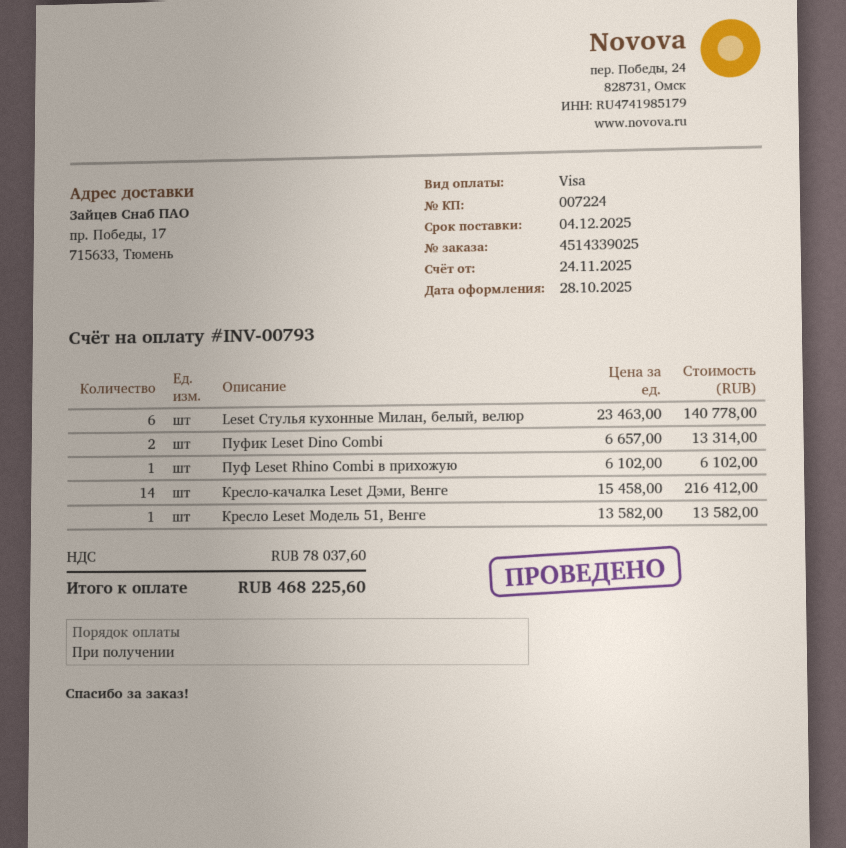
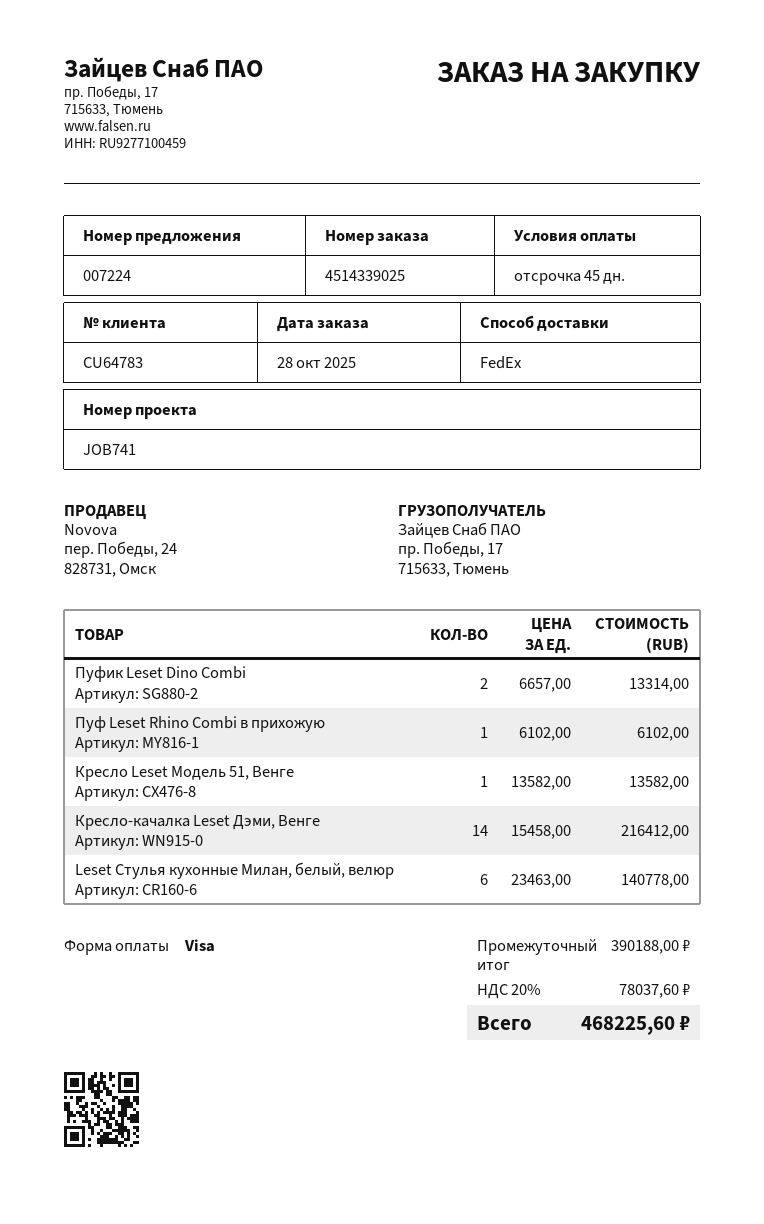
payment terms: on receipt -> 45 days

